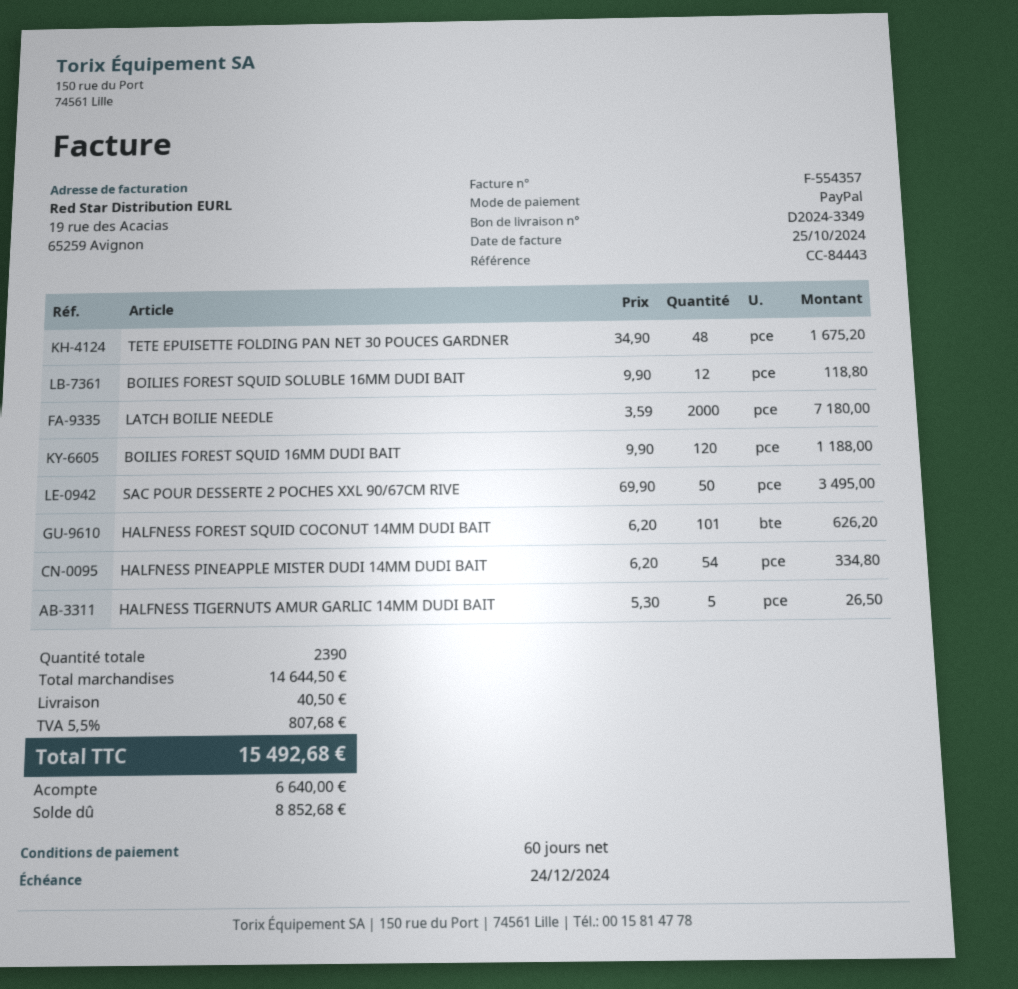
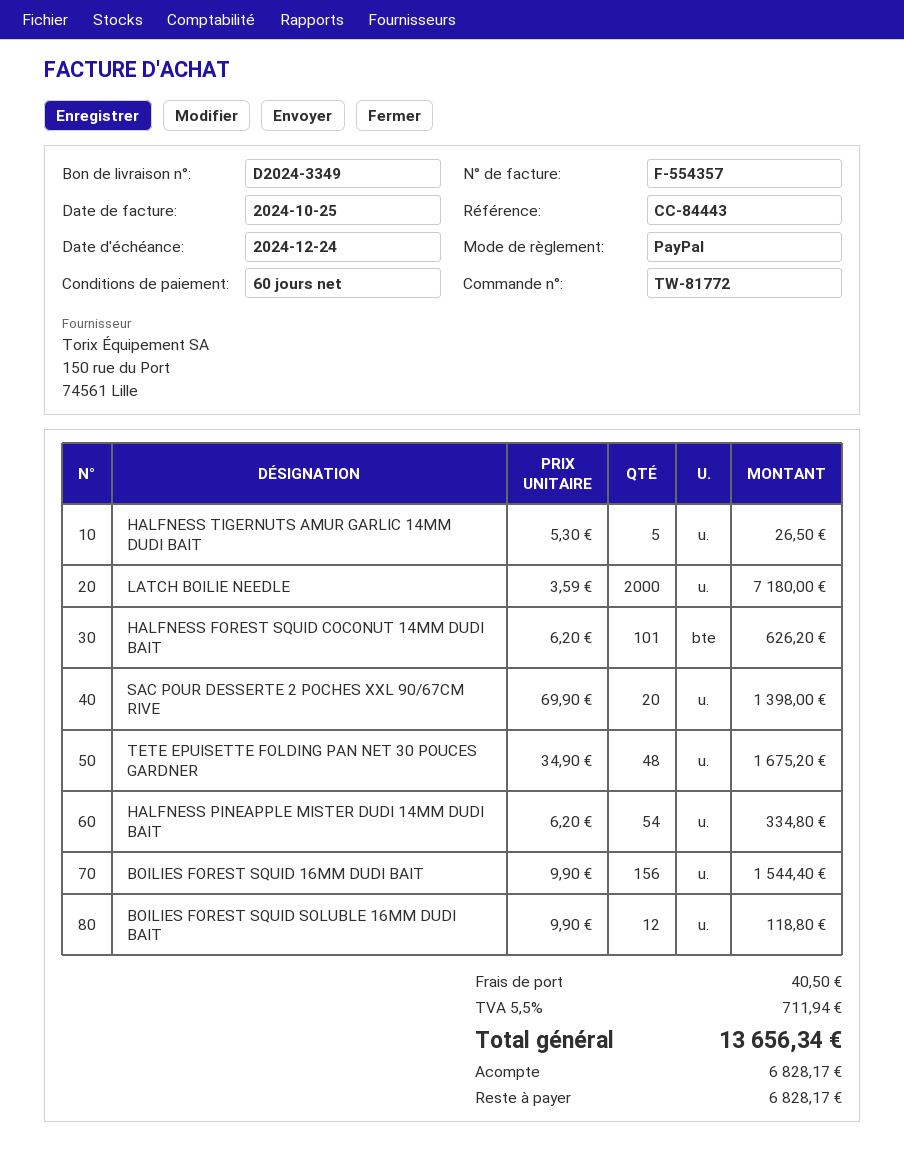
BOILIES FOREST SQUID 16MM DUDI BAIT: 120 x 9.90 = 1188.00 -> 156 x 9.90 = 1544.40
SAC POUR DESSERTE 2 POCHES XXL 90/67CM RIVE: 50 x 69.90 = 3495.00 -> 20 x 69.90 = 1398.00
tax: 5.5% = 807.68 -> 5.5% = 711.94
total: 15492.68 -> 13656.34
deposit: 6640.00 -> 6828.17
balance: 8852.68 -> 6828.17

